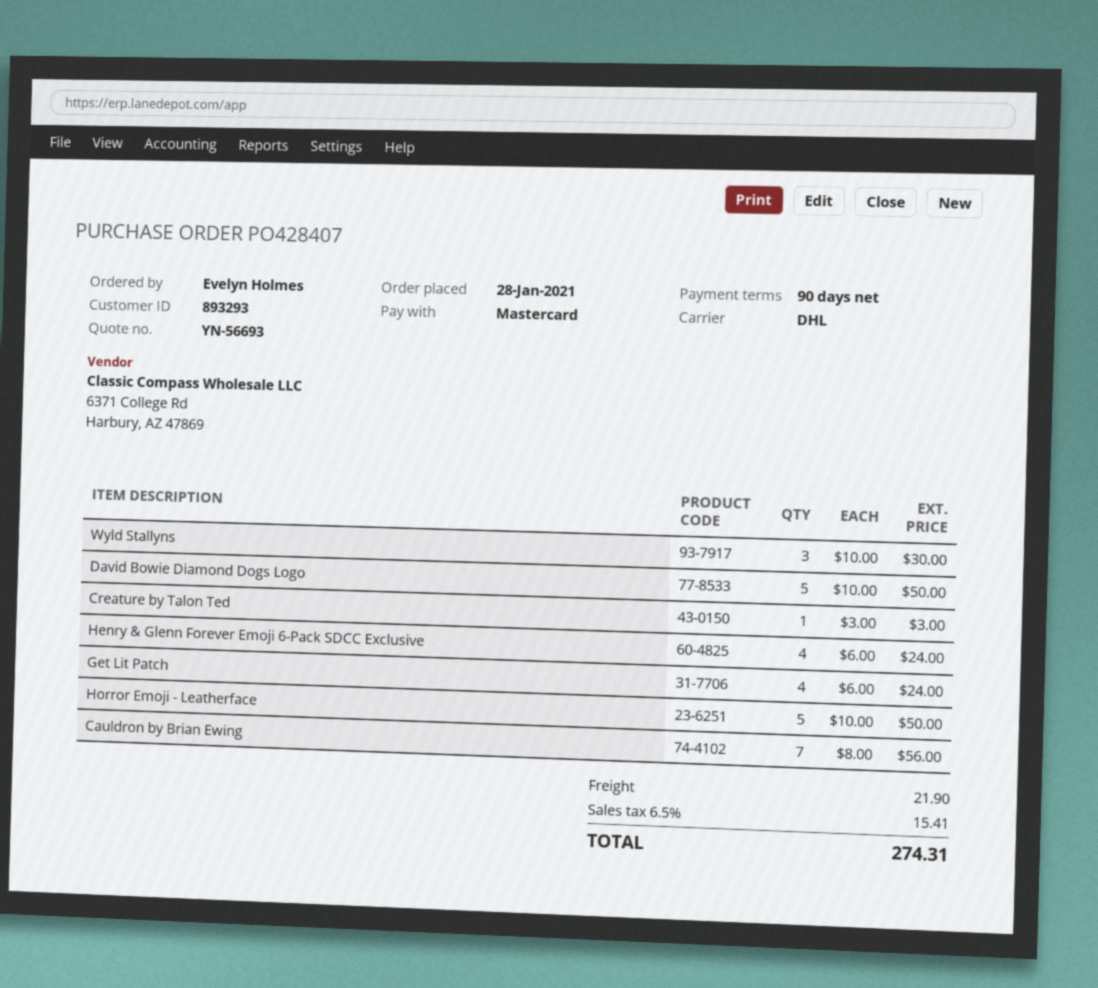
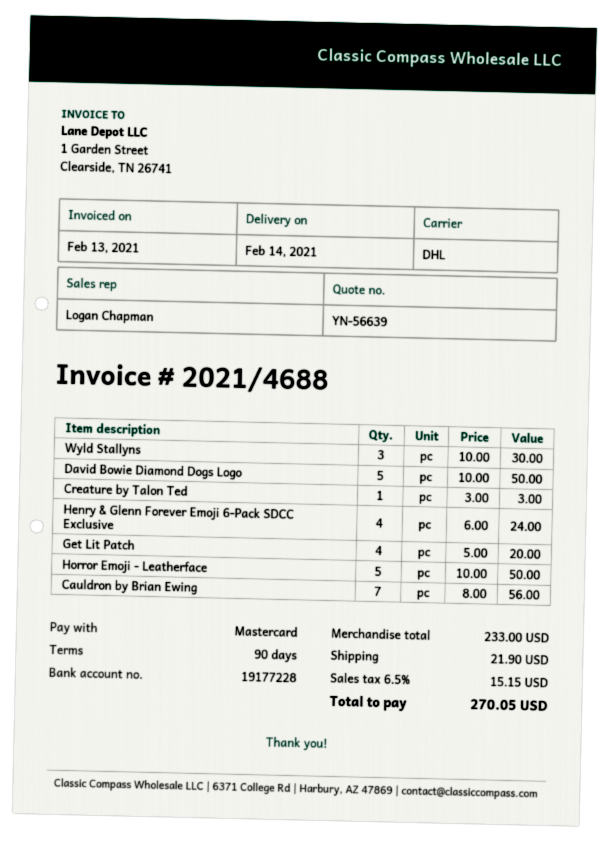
quote number: YN-56693 -> YN-56639
Get Lit Patch: 4 x 6.00 = 24.00 -> 4 x 5.00 = 20.00
tax: 6.5% = 15.41 -> 6.5% = 15.15
total: 274.31 -> 270.05

